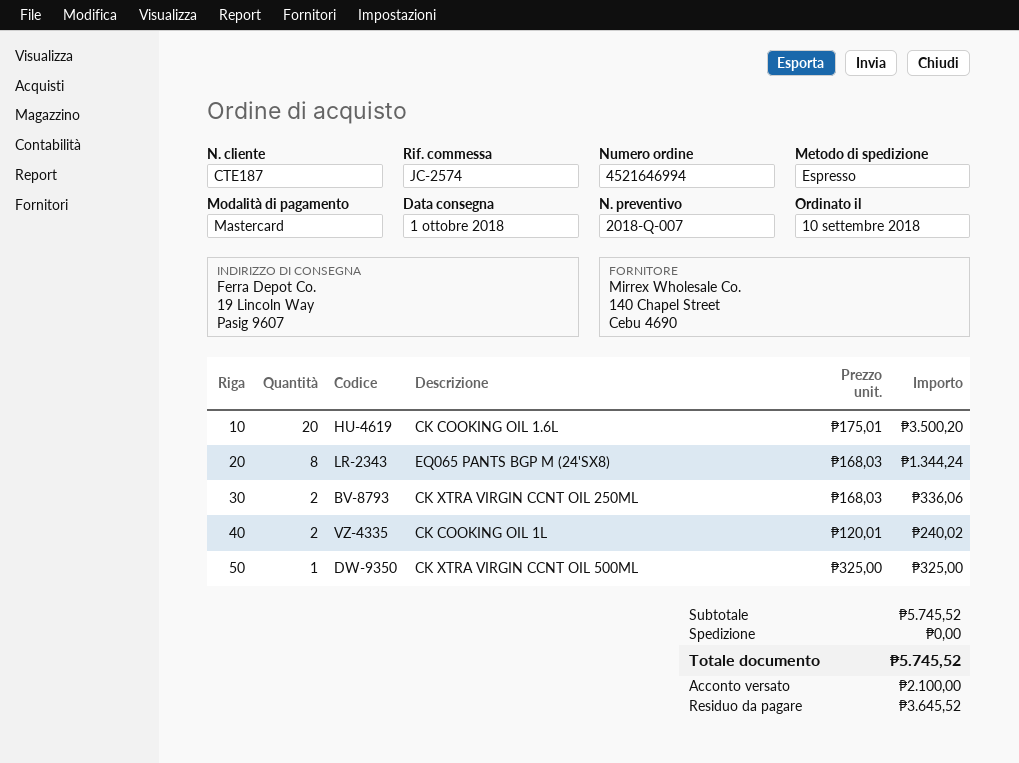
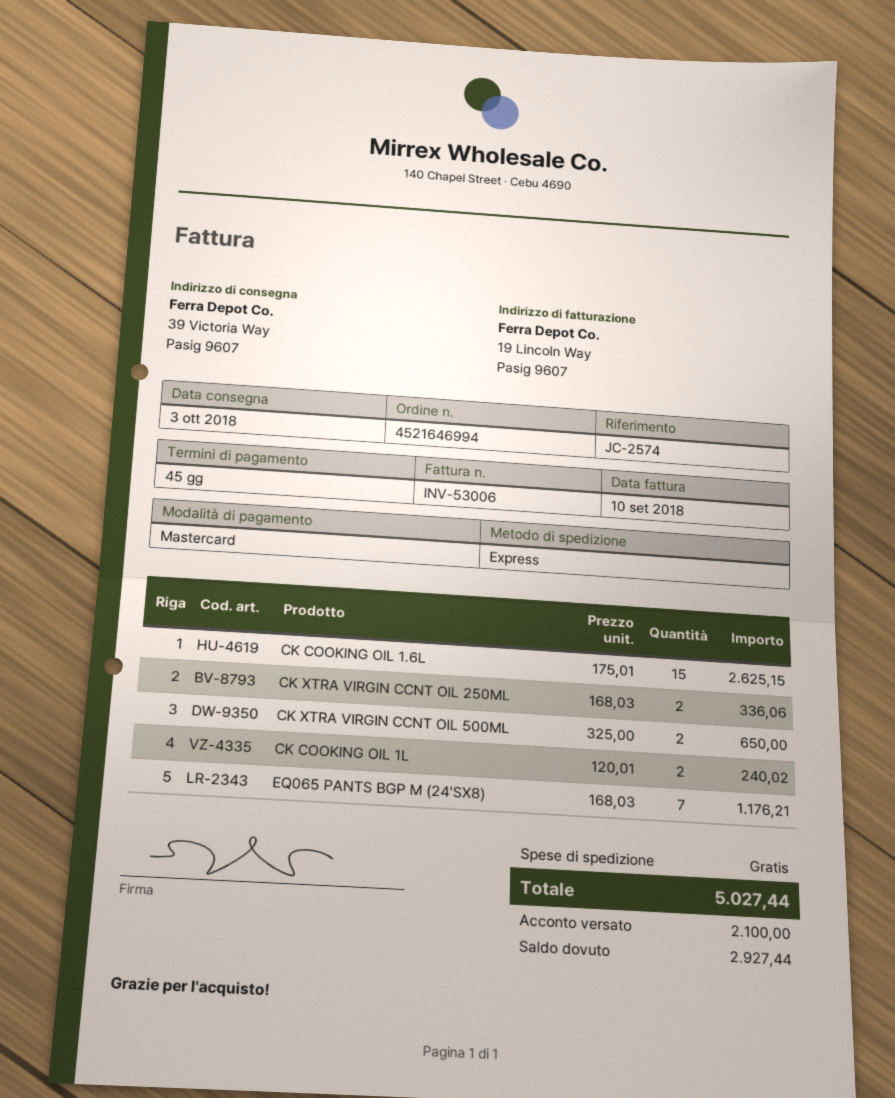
delivery date: 2018-10-01 -> 2018-10-03
ship to: 19 Lincoln Way, Pasig 9607 -> 39 Victoria Way, Pasig 9607
CK COOKING OIL 1.6L: 20 x 175.01 = 3500.20 -> 15 x 175.01 = 2625.15
EQ065 PANTS BGP M (24'SX8): 8 x 168.03 = 1344.24 -> 7 x 168.03 = 1176.21
CK XTRA VIRGIN CCNT OIL 500ML: 1 x 325.00 = 325.00 -> 2 x 325.00 = 650.00
total: 5745.52 -> 5027.44
balance: 3645.52 -> 2927.44

